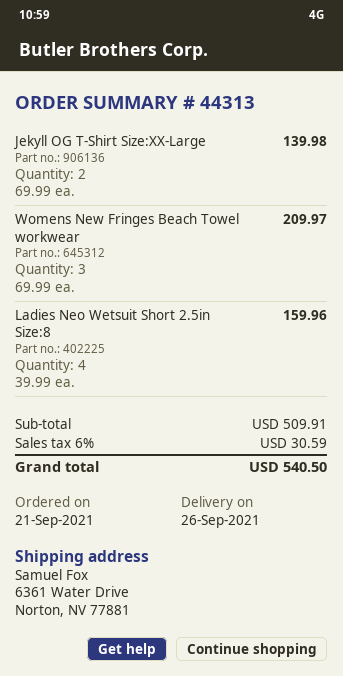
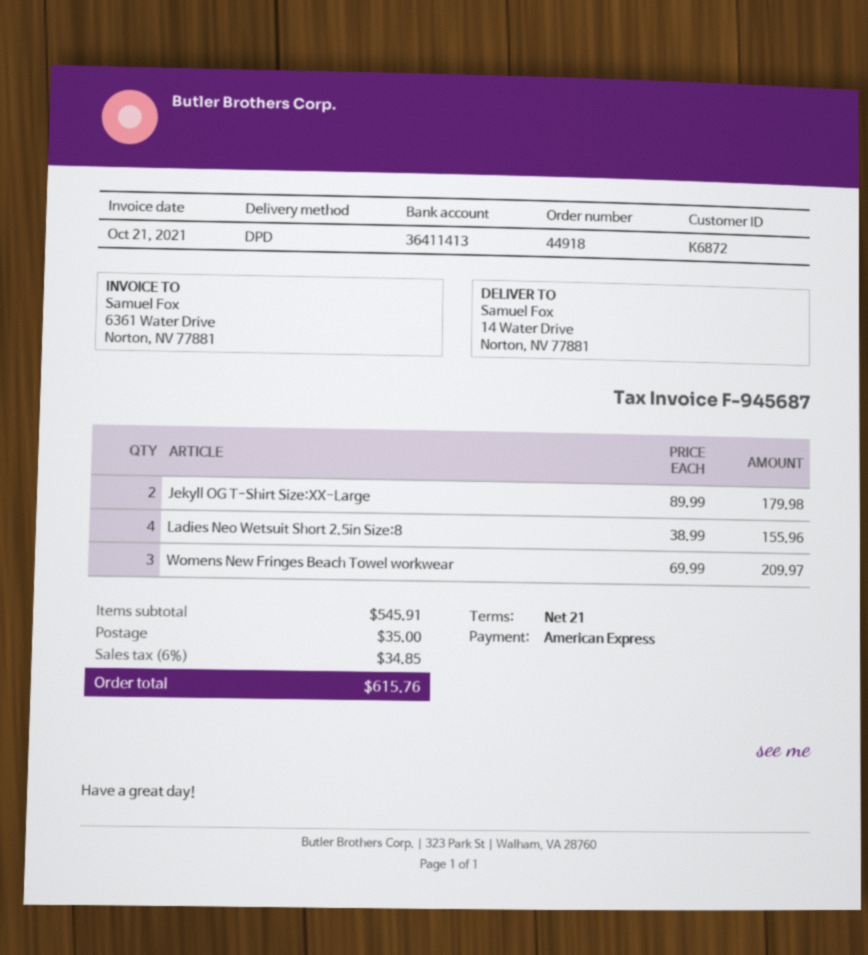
order number: 44313 -> 44918
ship to: 6361 Water Drive, Norton, NV 77881 -> 14 Water Drive, Norton, NV 77881
Jekyll OG T-Shirt Size:XX-Large: 2 x 69.99 = 139.98 -> 2 x 89.99 = 179.98
Ladies Neo Wetsuit Short 2.5in Size:8: 4 x 39.99 = 159.96 -> 4 x 38.99 = 155.96
subtotal: 509.91 -> 545.91
shipping: none -> 35.00
tax: 6% = 30.59 -> 6% = 34.85
total: 540.50 -> 615.76

